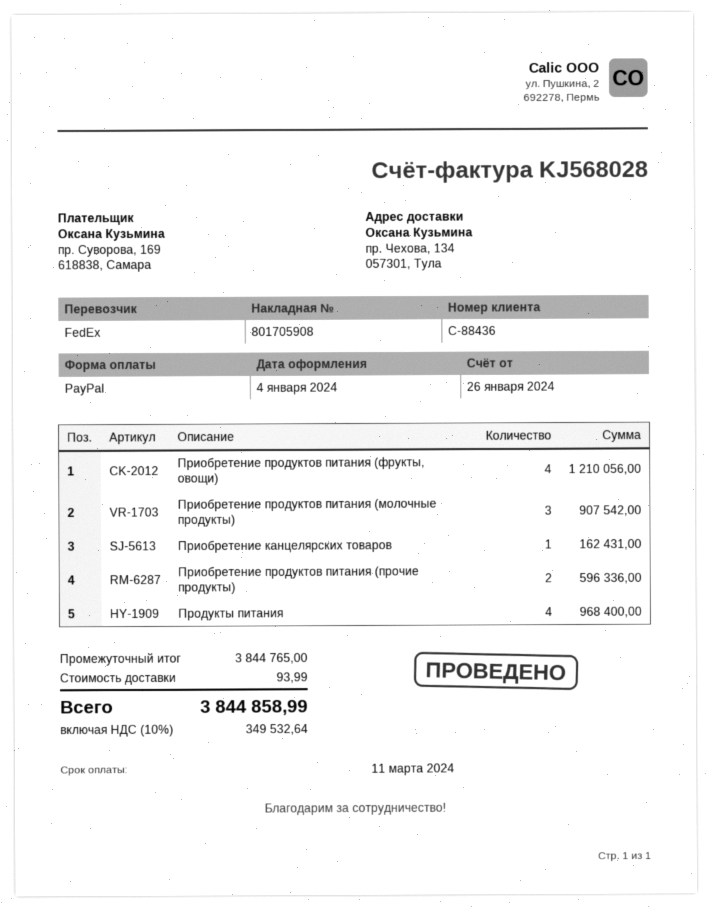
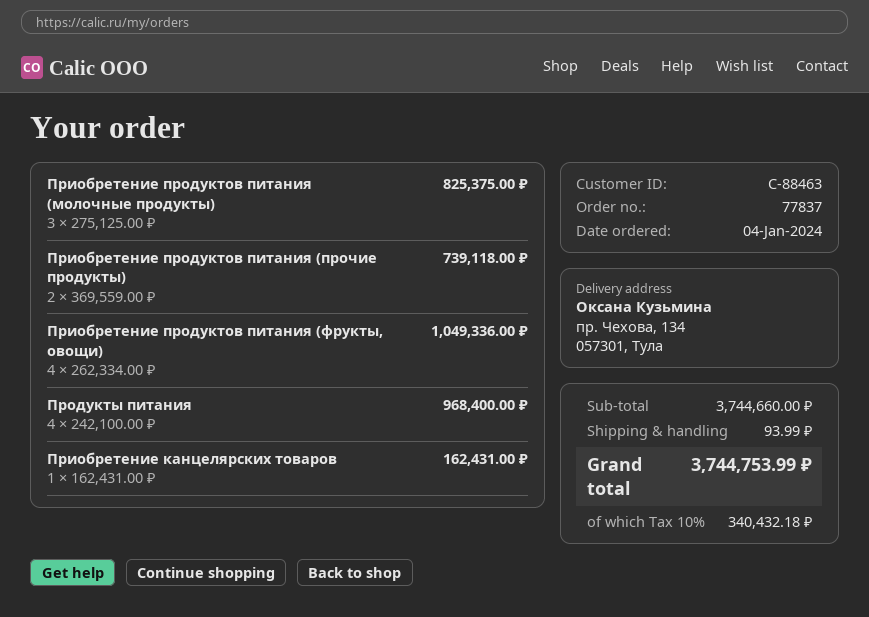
customer number: C-88436 -> C-88463
Приобретение продуктов питания (фрукты, овощи): 4 for 1210056.00 -> 4 for 1049336.00
Приобретение продуктов питания (молочные продукты): 3 for 907542.00 -> 3 for 825375.00
Приобретение продуктов питания (прочие продукты): 2 for 596336.00 -> 2 for 739118.00
subtotal: 3844765.00 -> 3744660.00
tax: 10% = 349532.64 -> 10% = 340432.18
total: 3844858.99 -> 3744753.99

